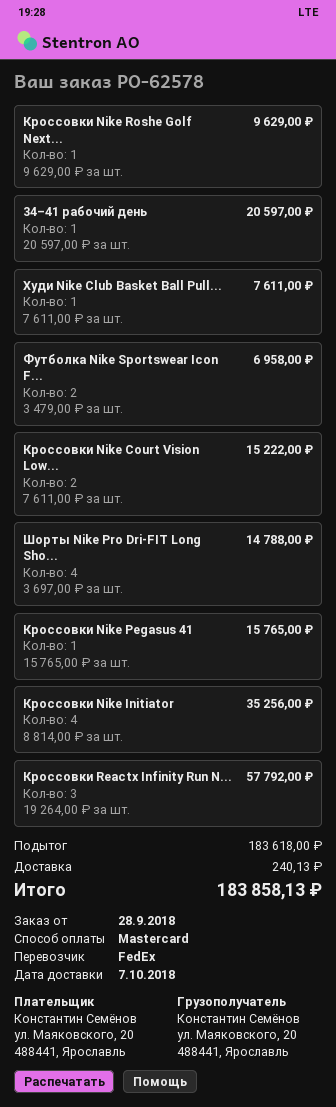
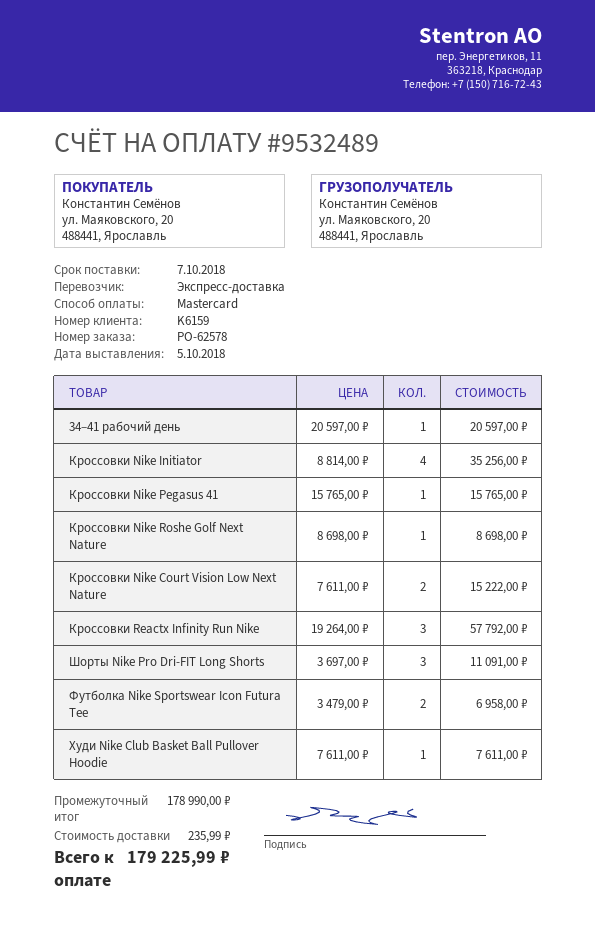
shipping method: FedEx -> express
Кроссовки Nike Roshe Golf Next...: 1 x 9629.00 = 9629.00 -> 1 x 8698.00 = 8698.00
Шорты Nike Pro Dri-FIT Long Sho...: 4 x 3697.00 = 14788.00 -> 3 x 3697.00 = 11091.00
subtotal: 183618.00 -> 178990.00
shipping: 240.13 -> 235.99
total: 183858.13 -> 179225.99

